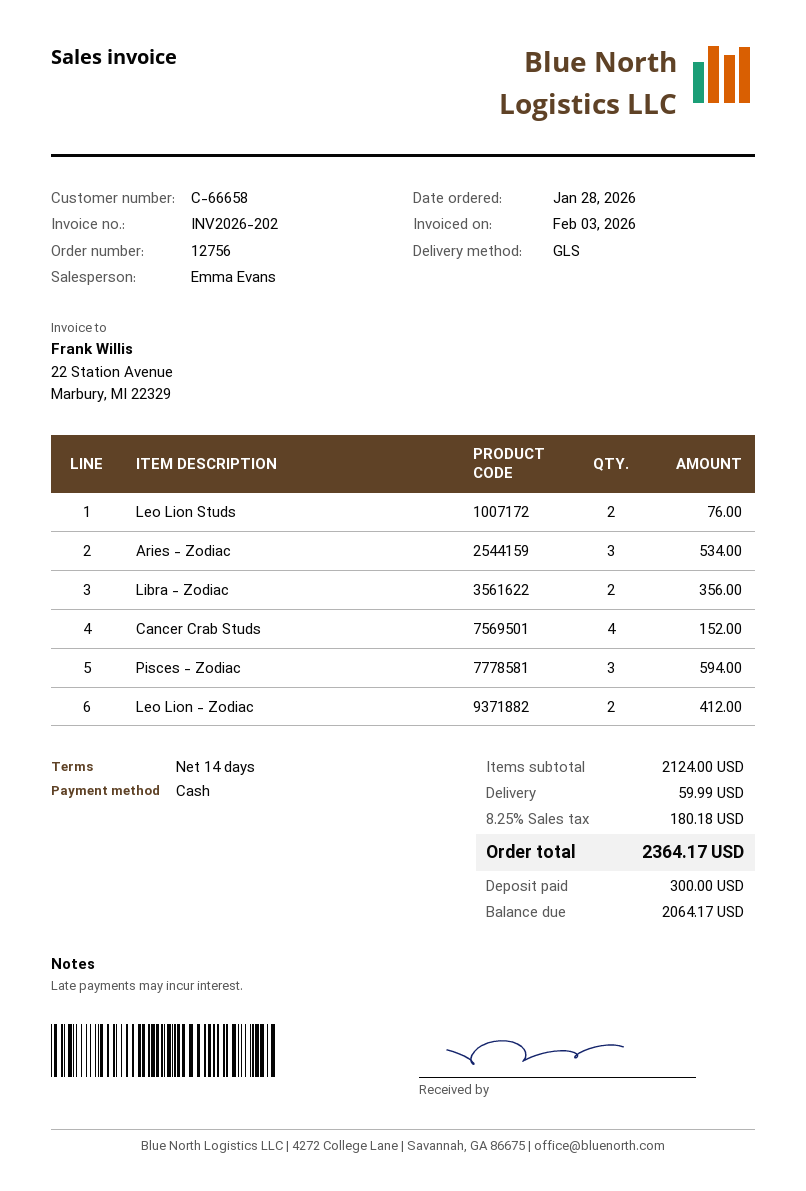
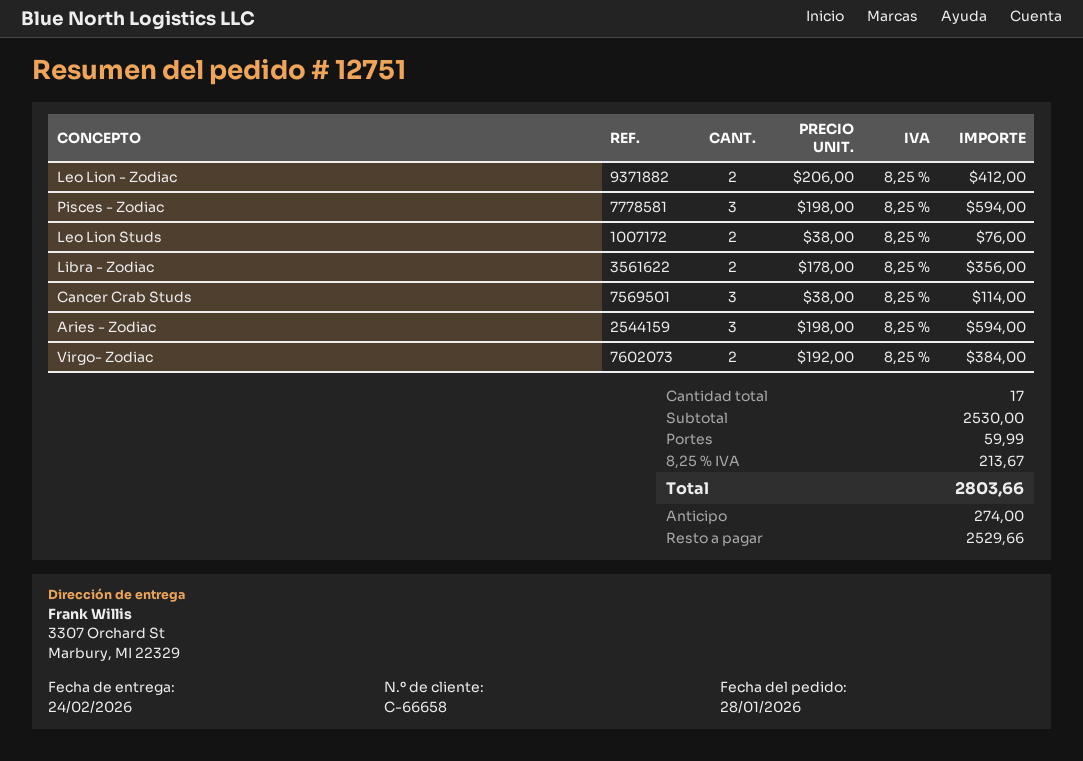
order number: 12756 -> 12751
Aries - Zodiac: 3 for 534.00 -> 3 for 594.00
Cancer Crab Studs: 4 for 152.00 -> 3 for 114.00
Virgo- Zodiac: none -> 2 for 384.00
subtotal: 2124.00 -> 2530.00
tax: 8.25% = 180.18 -> 8.25% = 213.67
total: 2364.17 -> 2803.66
deposit: 300.00 -> 274.00
balance: 2064.17 -> 2529.66

